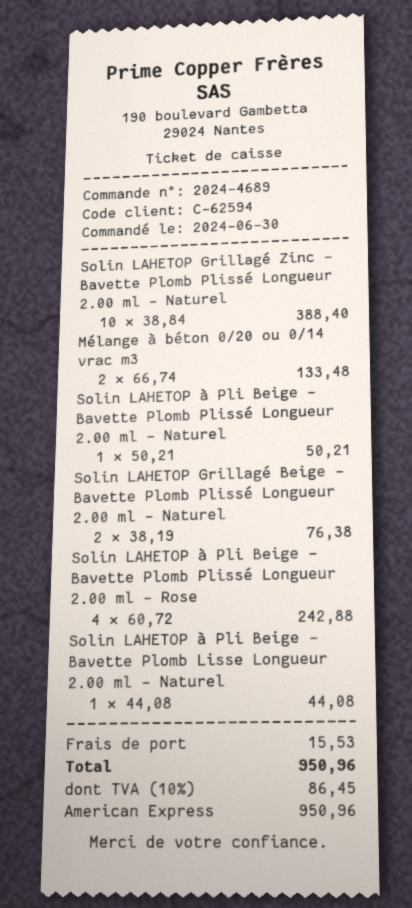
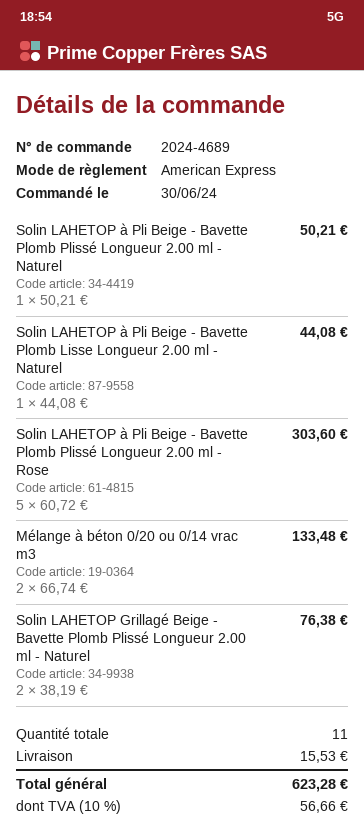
Solin LAHETOP Grillagé Zinc - Bavette Plomb Plissé Longueur 2.00 ml - Naturel: 10 x 38.84 = 388.40 -> none
Solin LAHETOP à Pli Beige - Bavette Plomb Plissé Longueur 2.00 ml - Rose: 4 x 60.72 = 242.88 -> 5 x 60.72 = 303.60
tax: 10% = 86.45 -> 10% = 56.66
total: 950.96 -> 623.28

